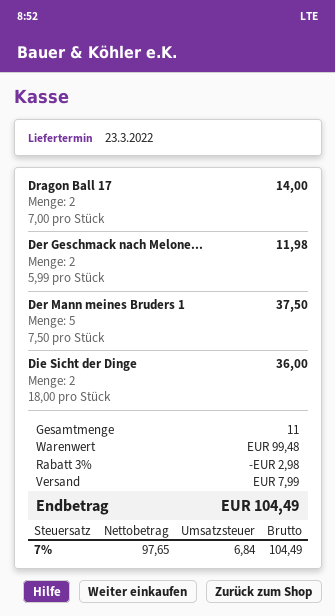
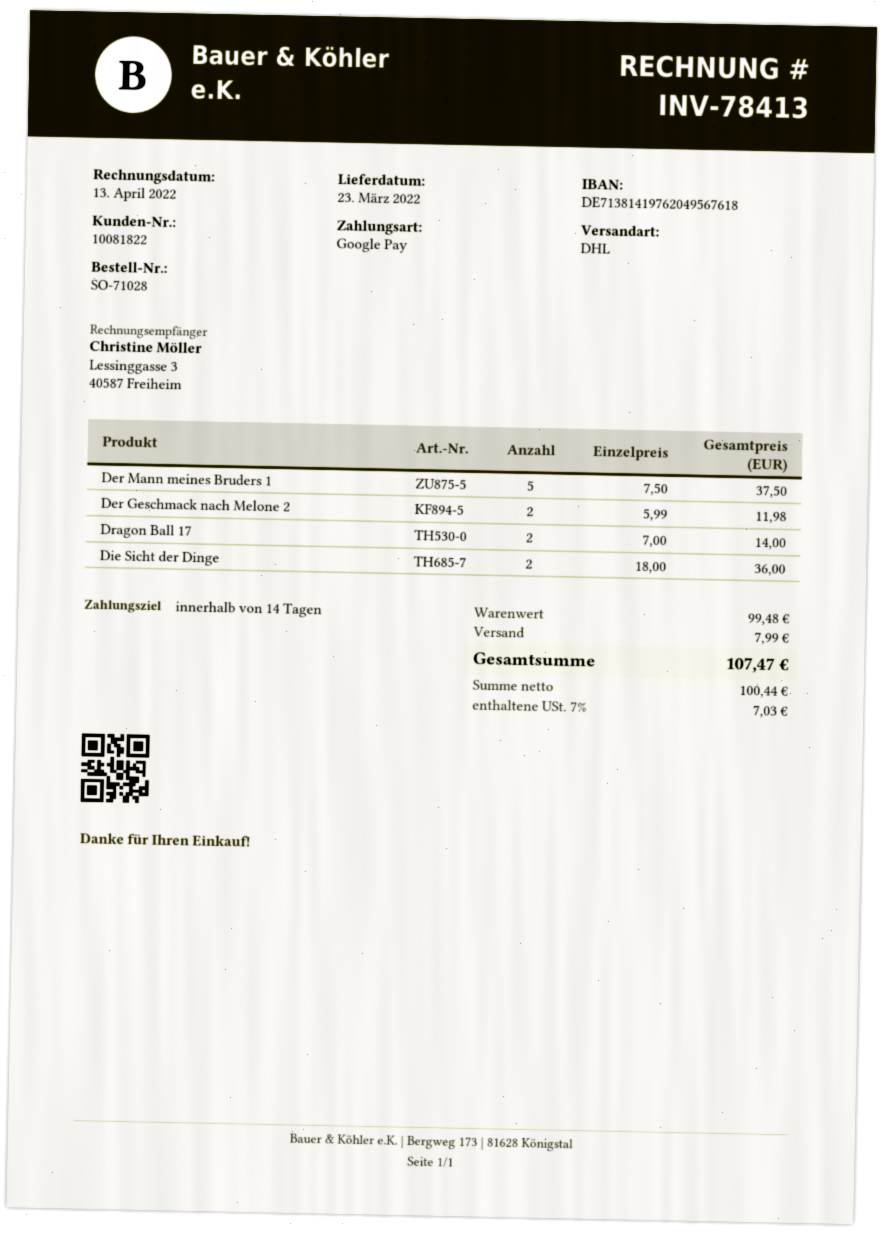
discount: 3% = 2.98 -> none
net: 97.65 -> 100.44
tax: 7% = 6.84 -> 7% = 7.03
total: 104.49 -> 107.47

